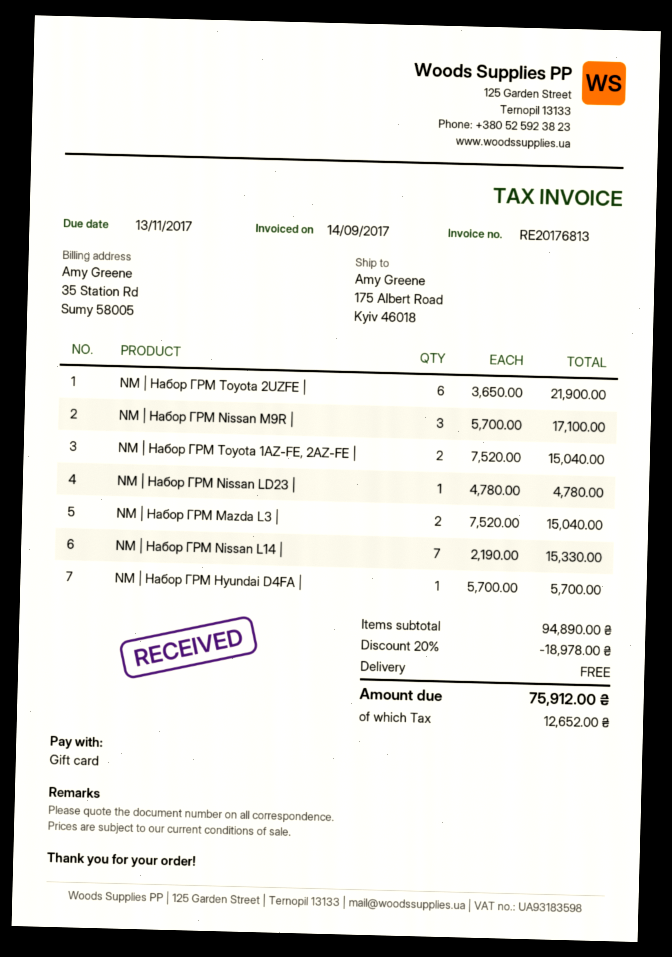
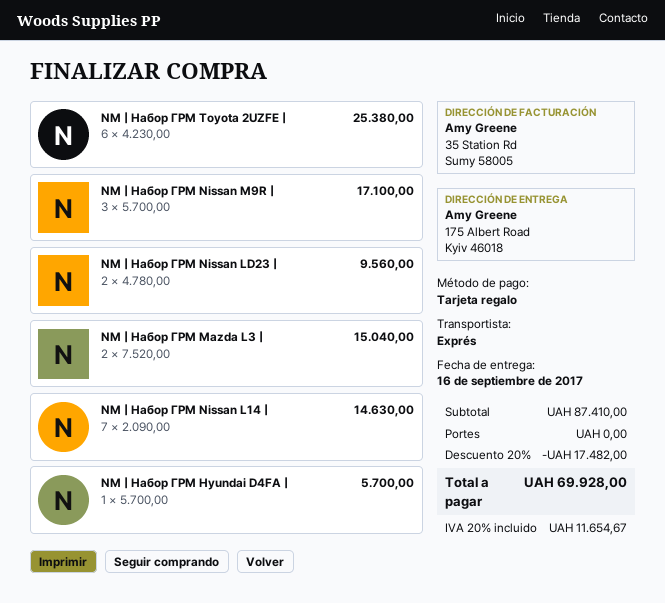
NM | Набор ГРМ Toyota 2UZFE |: 6 x 3650.00 = 21900.00 -> 6 x 4230.00 = 25380.00
NM | Набор ГРМ Toyota 1AZ-FE, 2AZ-FE |: 2 x 7520.00 = 15040.00 -> none
NM | Набор ГРМ Nissan LD23 |: 1 x 4780.00 = 4780.00 -> 2 x 4780.00 = 9560.00
NM | Набор ГРМ Nissan L14 |: 7 x 2190.00 = 15330.00 -> 7 x 2090.00 = 14630.00
subtotal: 94890.00 -> 87410.00
discount: 20% = 18978.00 -> 20% = 17482.00
tax: 12652.00 -> 11654.67
total: 75912.00 -> 69928.00

